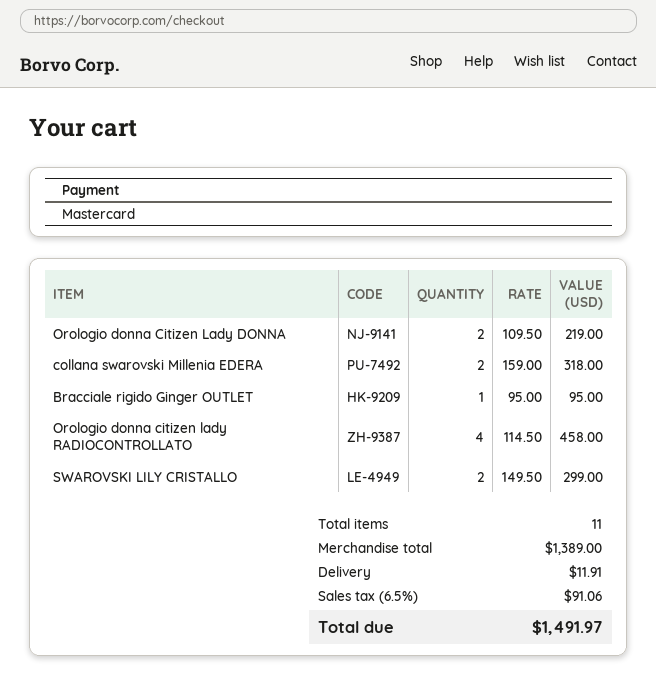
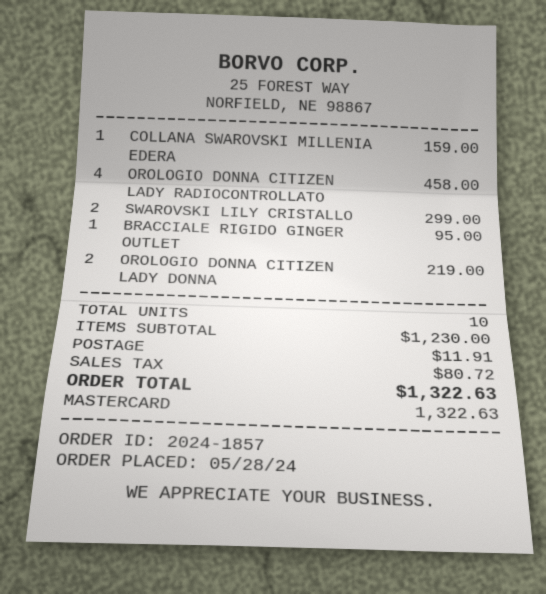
collana swarovski Millenia EDERA: 2 for 318.00 -> 1 for 159.00
total quantity: 11 -> 10
subtotal: 1389.00 -> 1230.00
tax: 91.06 -> 80.72
total: 1491.97 -> 1322.63

